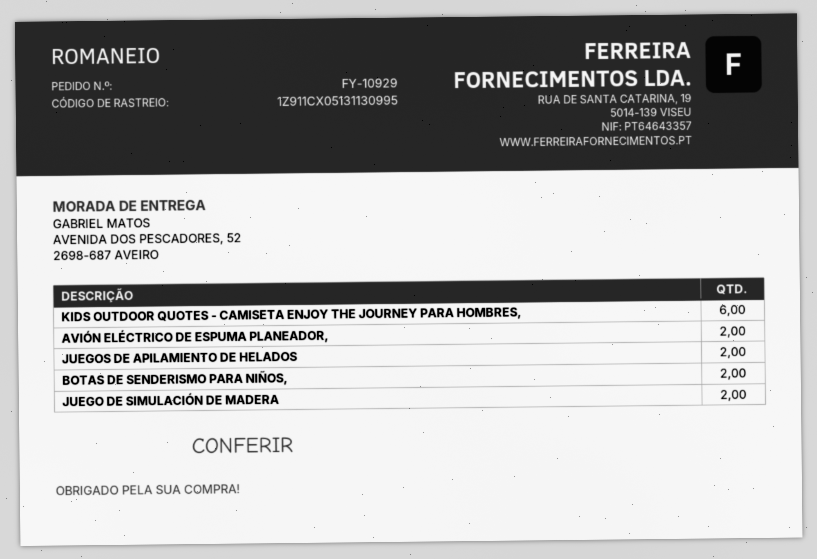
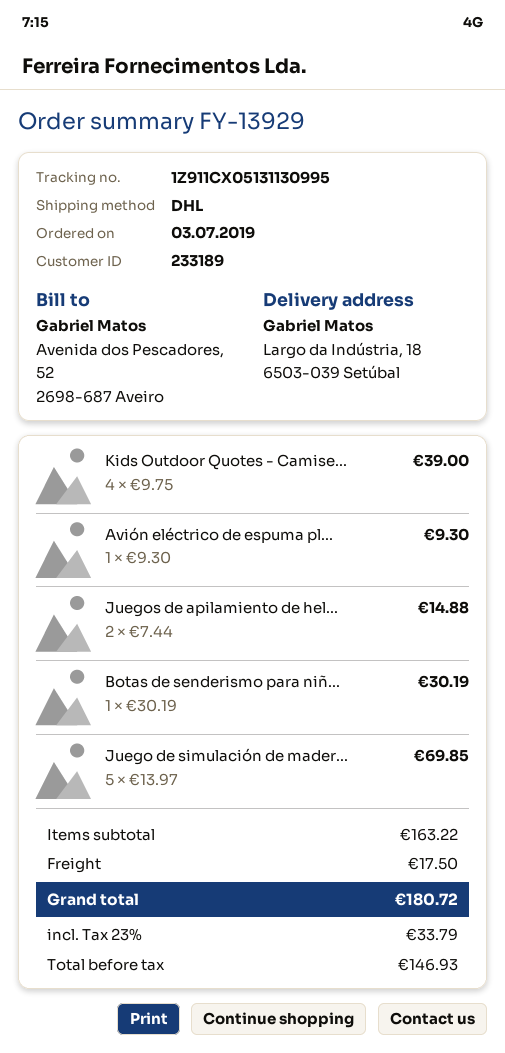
order number: FY-10929 -> FY-13929
ship to: AVENIDA DOS PESCADORES, 52, 2698-687 AVEIRO -> Largo da Indústria, 18, 6503-039 Setúbal
KIDS OUTDOOR QUOTES - CAMISETA ENJOY THE JOURNEY PARA HOMBRES,: 6 -> 4
AVIÓN ELÉCTRICO DE ESPUMA PLANEADOR,: 2 -> 1
BOTAS DE SENDERISMO PARA NIÑOS,: 2 -> 1
JUEGO DE SIMULACIÓN DE MADERA: 2 -> 5

